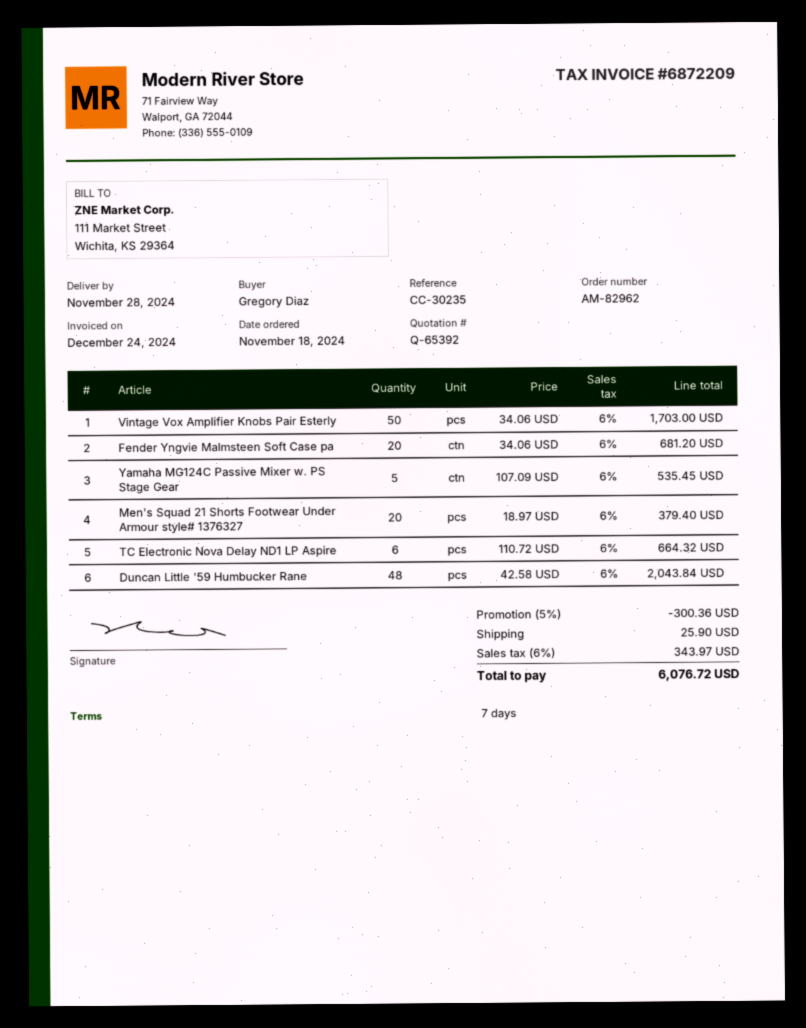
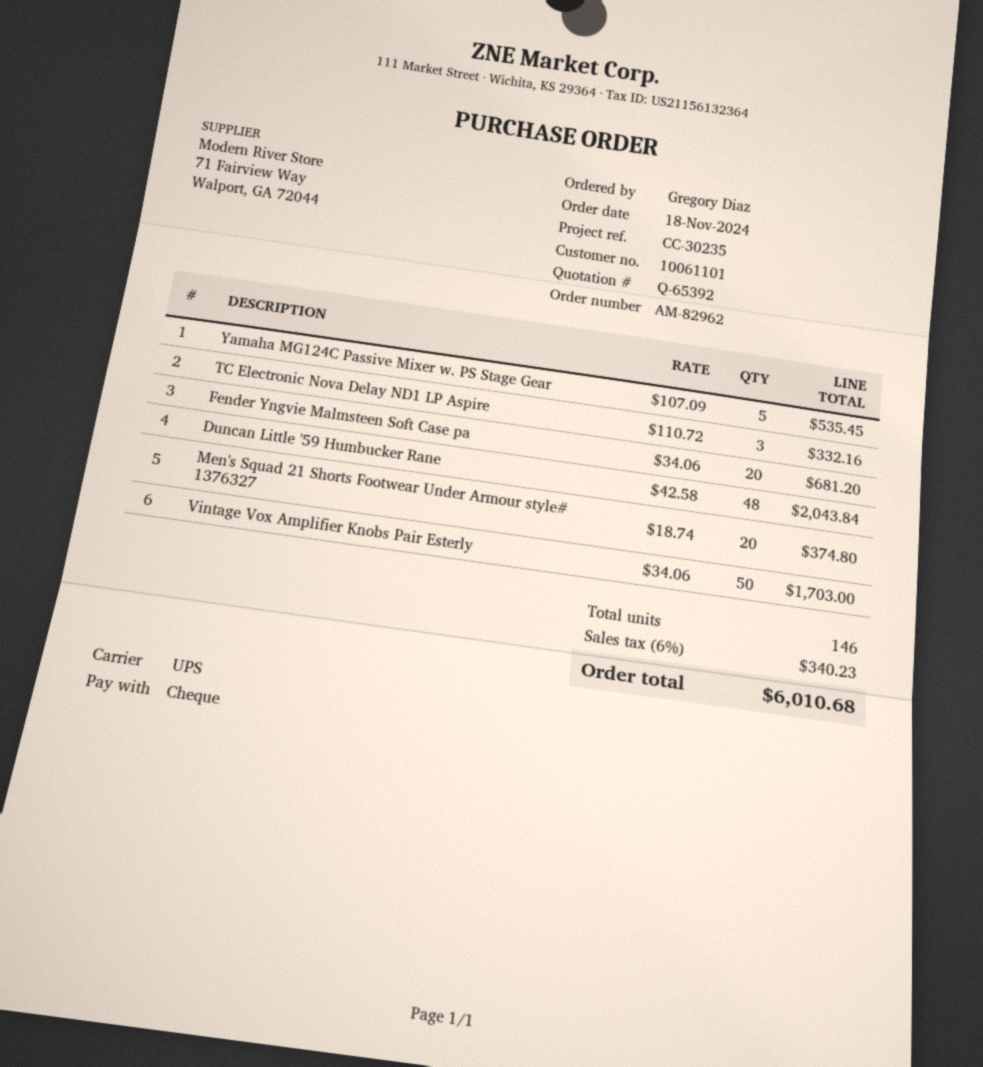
Men's Squad 21 Shorts Footwear Under Armour style# 1376327: 20 x 18.97 = 379.40 -> 20 x 18.74 = 374.80
TC Electronic Nova Delay ND1 LP Aspire: 6 x 110.72 = 664.32 -> 3 x 110.72 = 332.16
discount: 5% = 300.36 -> none
shipping: 25.90 -> none
tax: 6% = 343.97 -> 6% = 340.23
total: 6076.72 -> 6010.68

